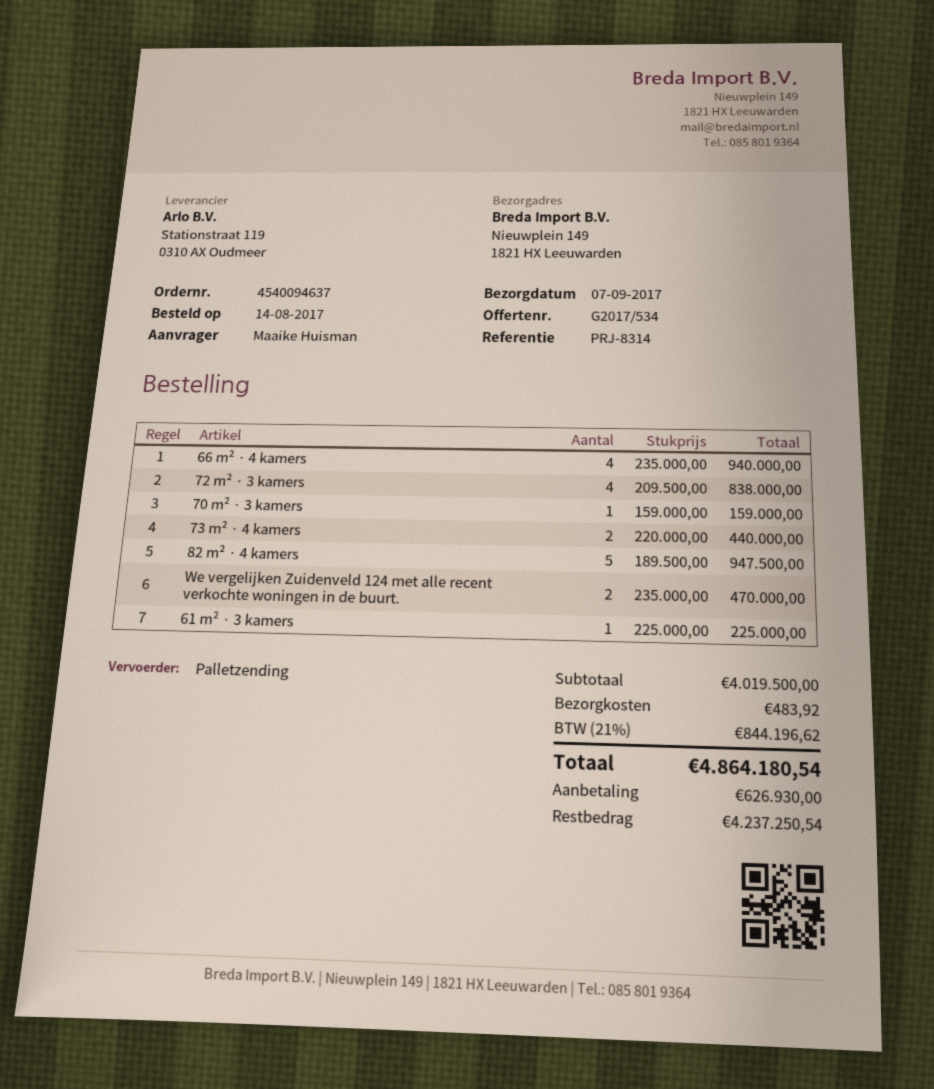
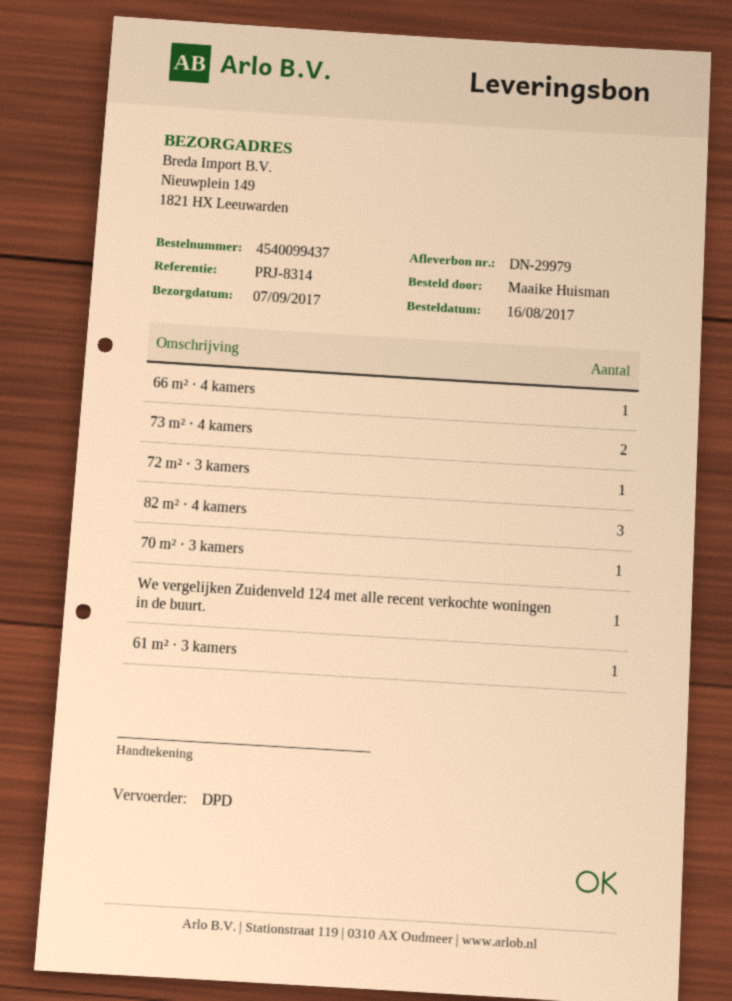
order number: 4540094637 -> 4540099437
order date: 2017-08-14 -> 2017-08-16
shipping method: pallet freight -> DPD
66 m² · 4 kamers: 4 -> 1
72 m² · 3 kamers: 4 -> 1
82 m² · 4 kamers: 5 -> 3
We vergelijken Zuidenveld 124 met alle recent verkochte woningen in de buurt.: 2 -> 1

